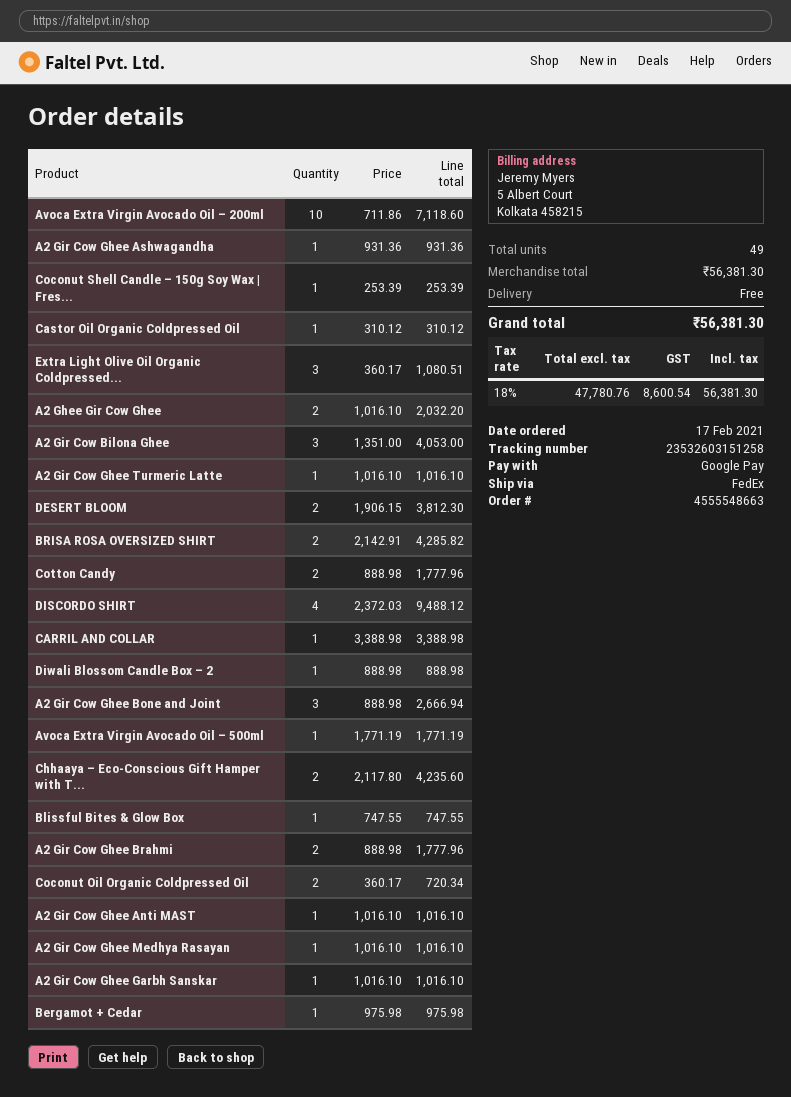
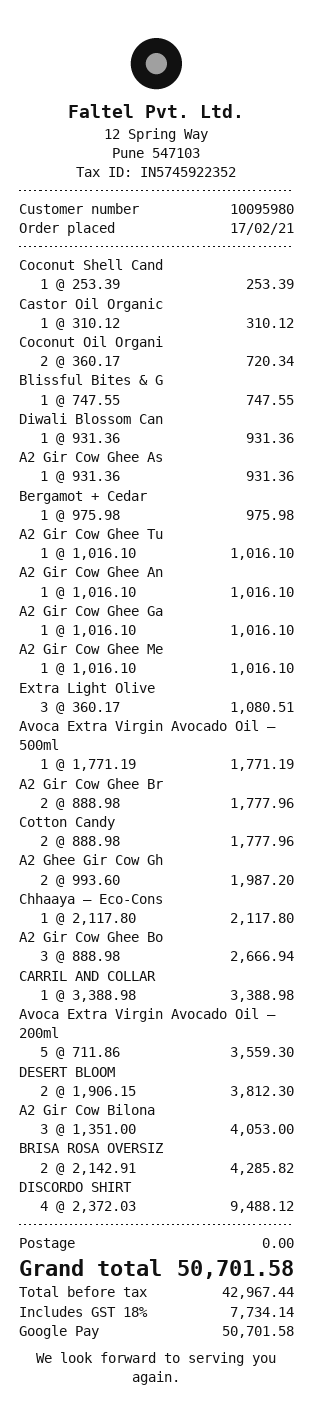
Avoca Extra Virgin Avocado Oil – 200ml: 10 x 711.86 = 7118.60 -> 5 x 711.86 = 3559.30
A2 Ghee Gir Cow Ghee: 2 x 1016.10 = 2032.20 -> 2 x 993.60 = 1987.20
Diwali Blossom Candle Box – 2: 1 x 888.98 = 888.98 -> 1 x 931.36 = 931.36
Chhaaya – Eco-Conscious Gift Hamper with T...: 2 x 2117.80 = 4235.60 -> 1 x 2117.80 = 2117.80
net: 47780.76 -> 42967.44
tax: 18% = 8600.54 -> 18% = 7734.14
total: 56381.30 -> 50701.58

